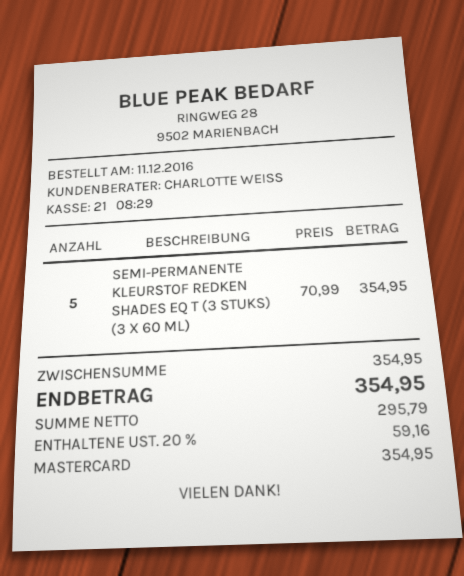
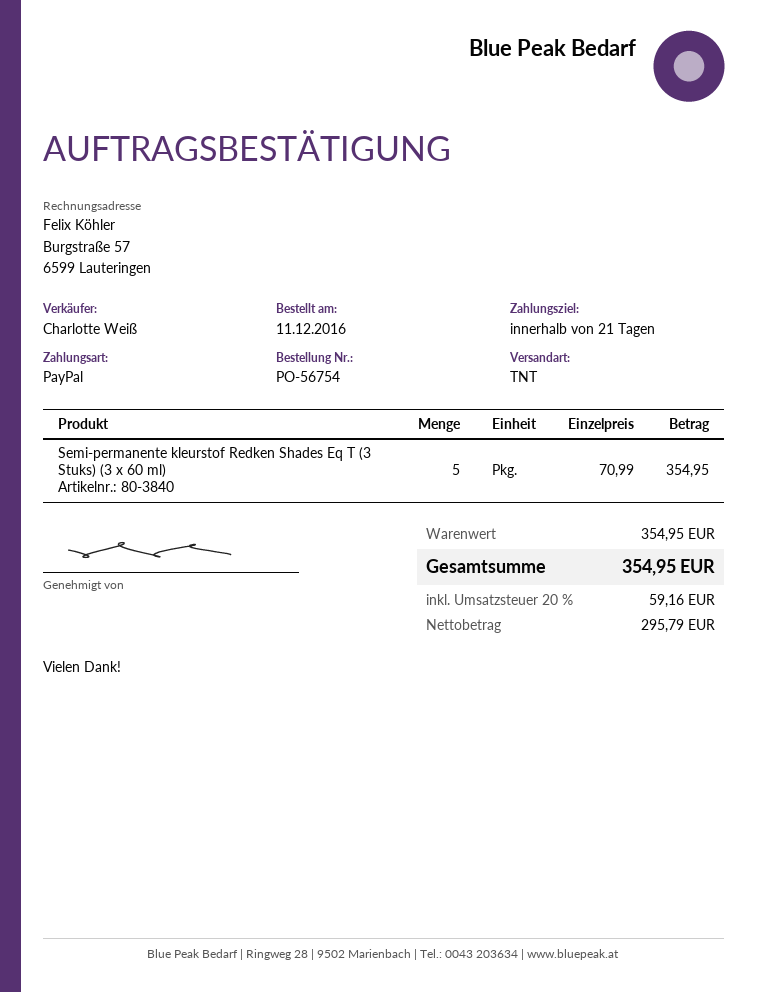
payment method: Mastercard -> PayPal

